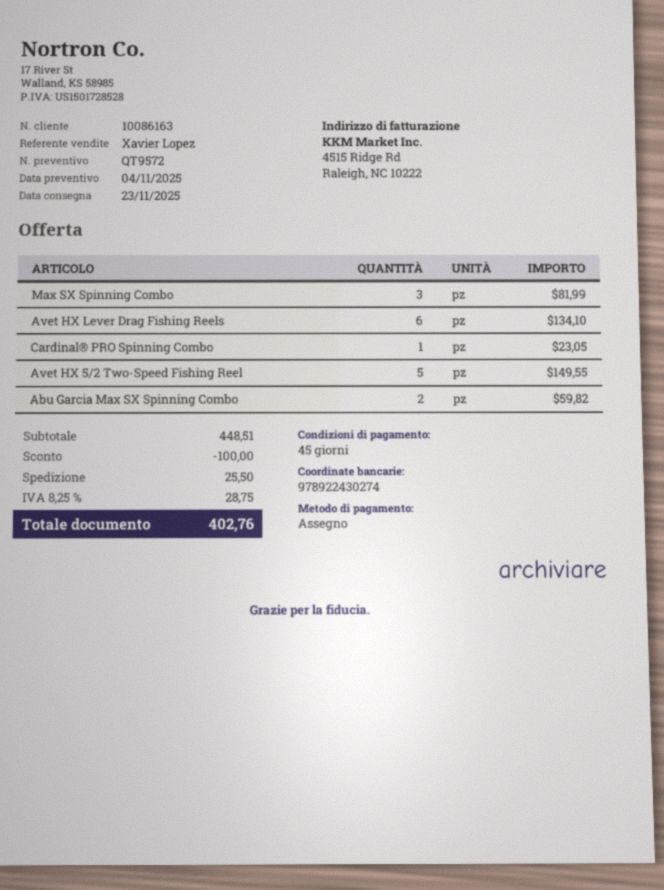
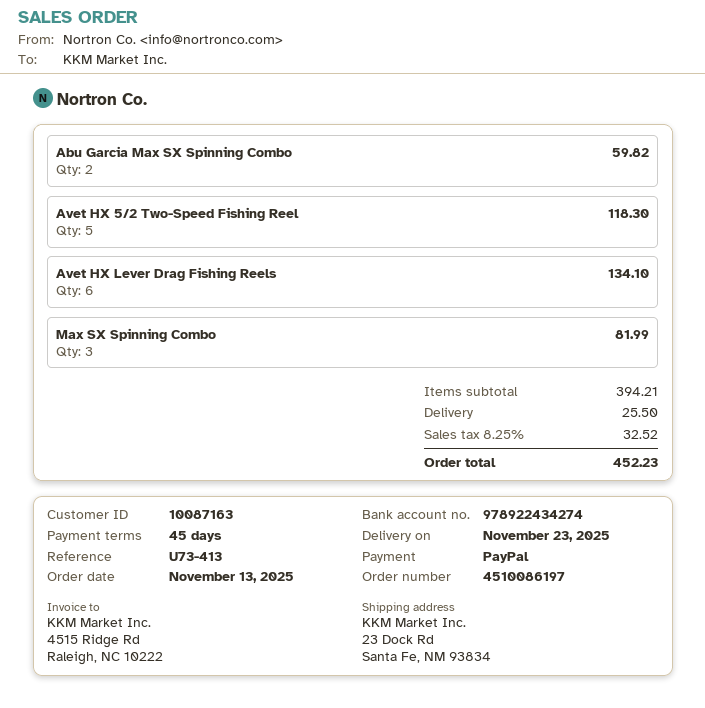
customer number: 10086163 -> 10087163
payment method: cheque -> PayPal
bank account: 978922430274 -> 978922434274
Cardinal® PRO Spinning Combo: 1 for 23.05 -> none
Avet HX 5/2 Two-Speed Fishing Reel: 5 for 149.55 -> 5 for 118.30
subtotal: 448.51 -> 394.21
discount: 100.00 -> none
tax: 8.25% = 28.75 -> 8.25% = 32.52
total: 402.76 -> 452.23

